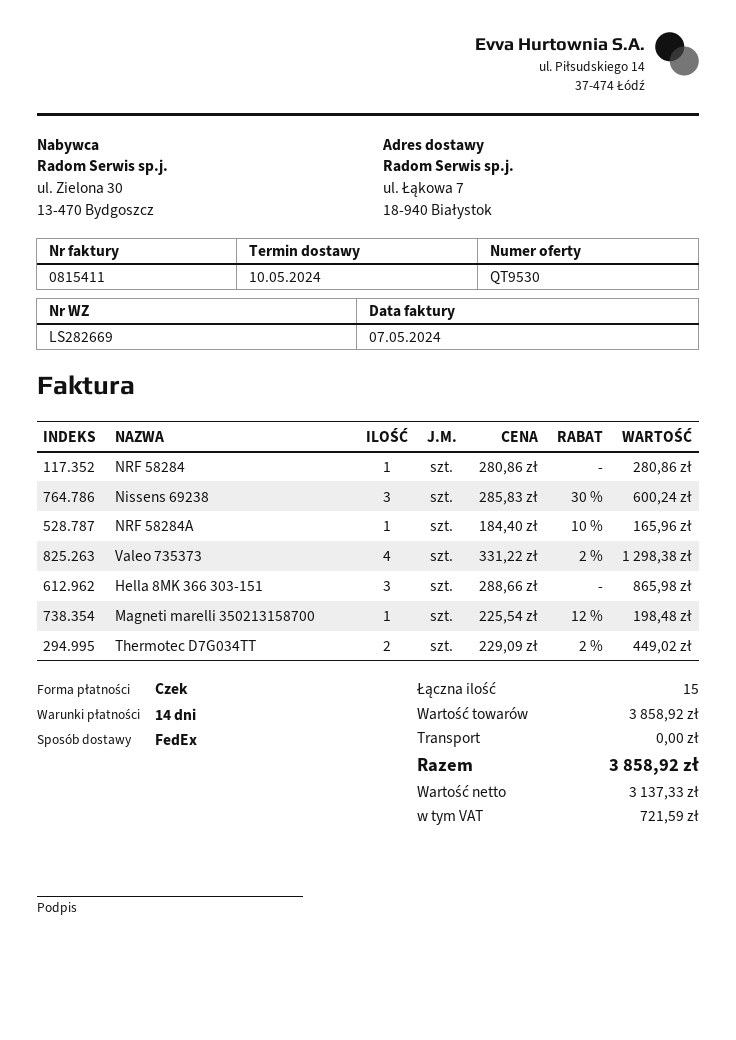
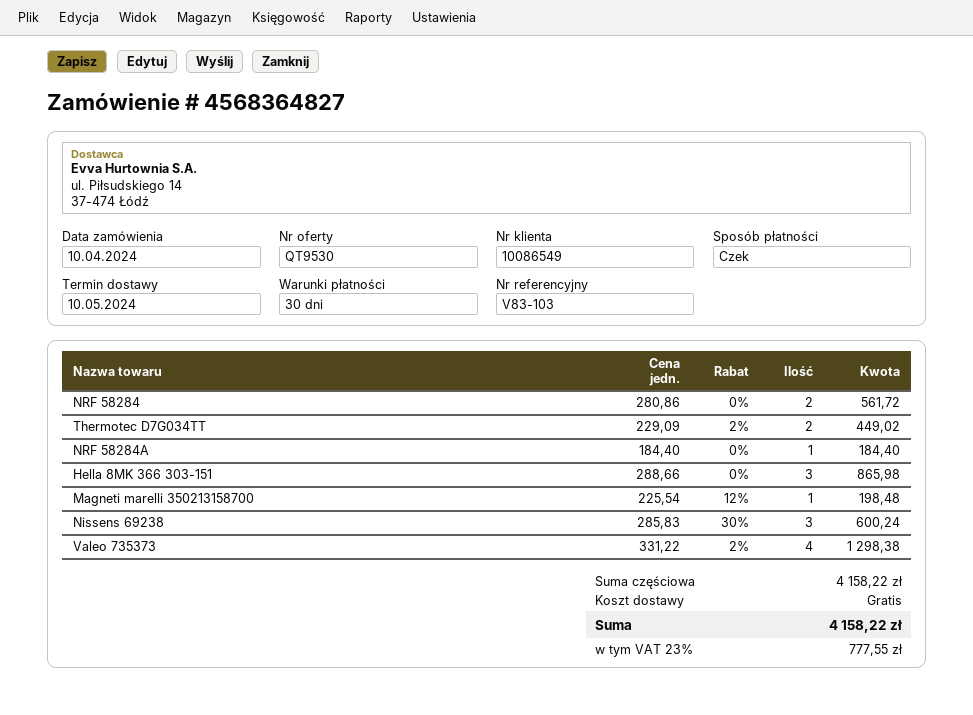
payment terms: 14 days -> 30 days
NRF 58284: 1 x 280.86 = 280.86 -> 2 x 280.86 = 561.72
NRF 58284A: 1 x 184.40 - 10% = 165.96 -> 1 x 184.40 = 184.40
subtotal: 3858.92 -> 4158.22
tax: 721.59 -> 777.55
total: 3858.92 -> 4158.22

